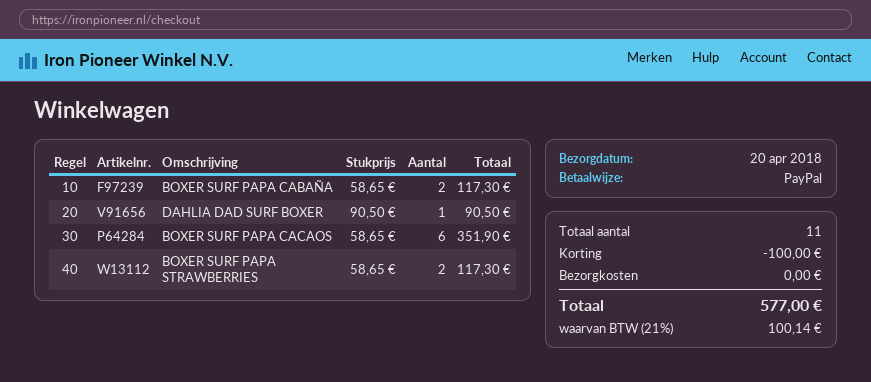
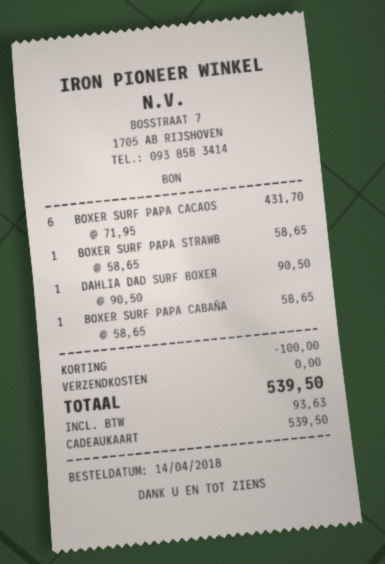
payment method: PayPal -> gift card
BOXER SURF PAPA CABAÑA: 2 x 58.65 = 117.30 -> 1 x 58.65 = 58.65
BOXER SURF PAPA CACAOS: 6 x 58.65 = 351.90 -> 6 x 71.95 = 431.70
BOXER SURF PAPA STRAWBERRIES: 2 x 58.65 = 117.30 -> 1 x 58.65 = 58.65
tax: 100.14 -> 93.63
total: 577.00 -> 539.50

